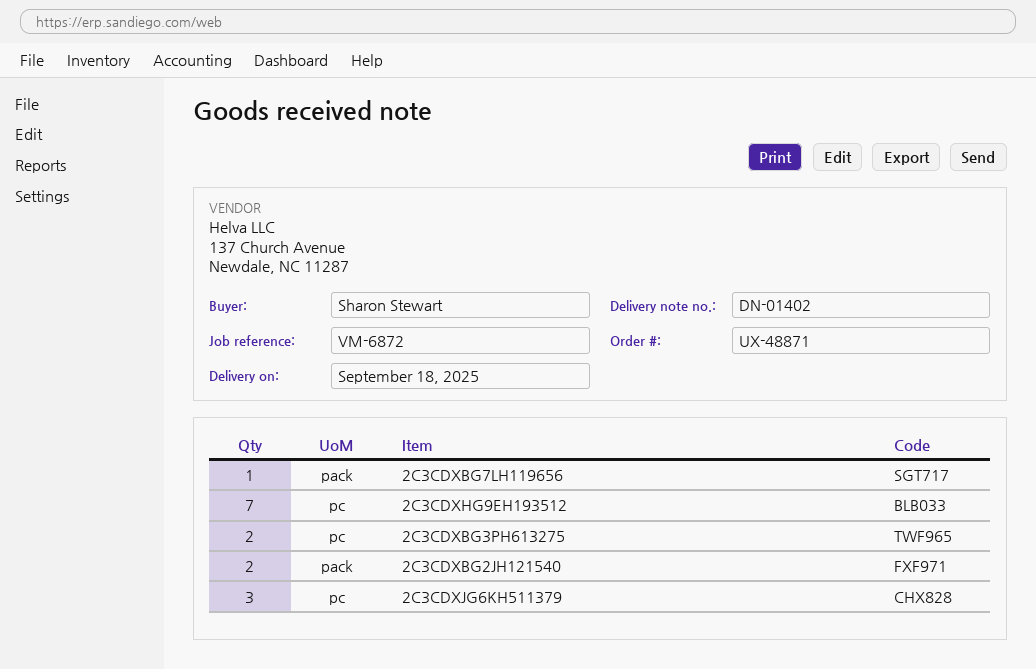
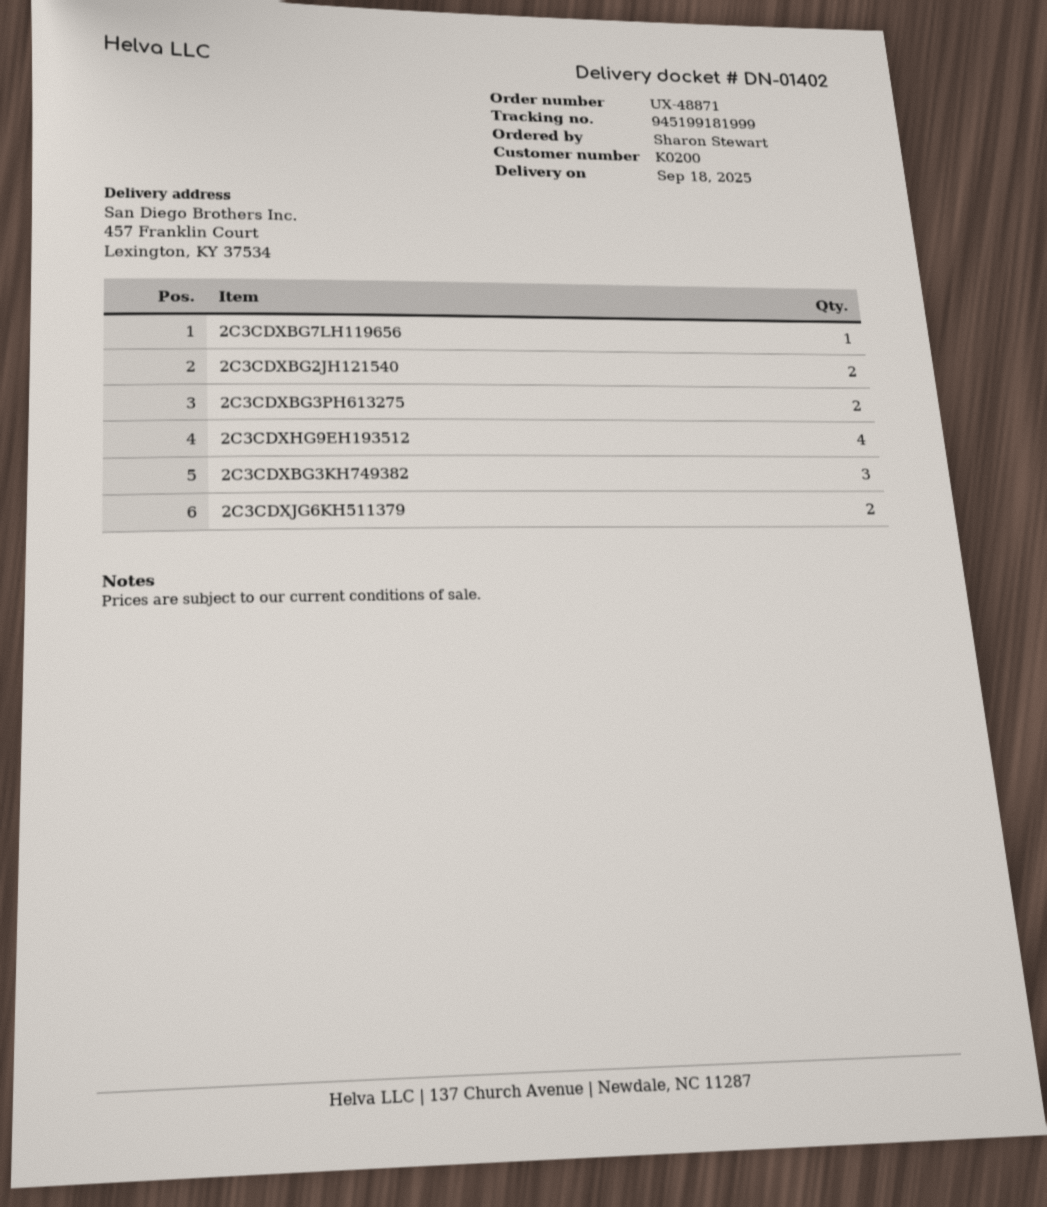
2C3CDXHG9EH193512: 7 -> 4
2C3CDXJG6KH511379: 3 -> 2
2C3CDXBG3KH749382: none -> 3

